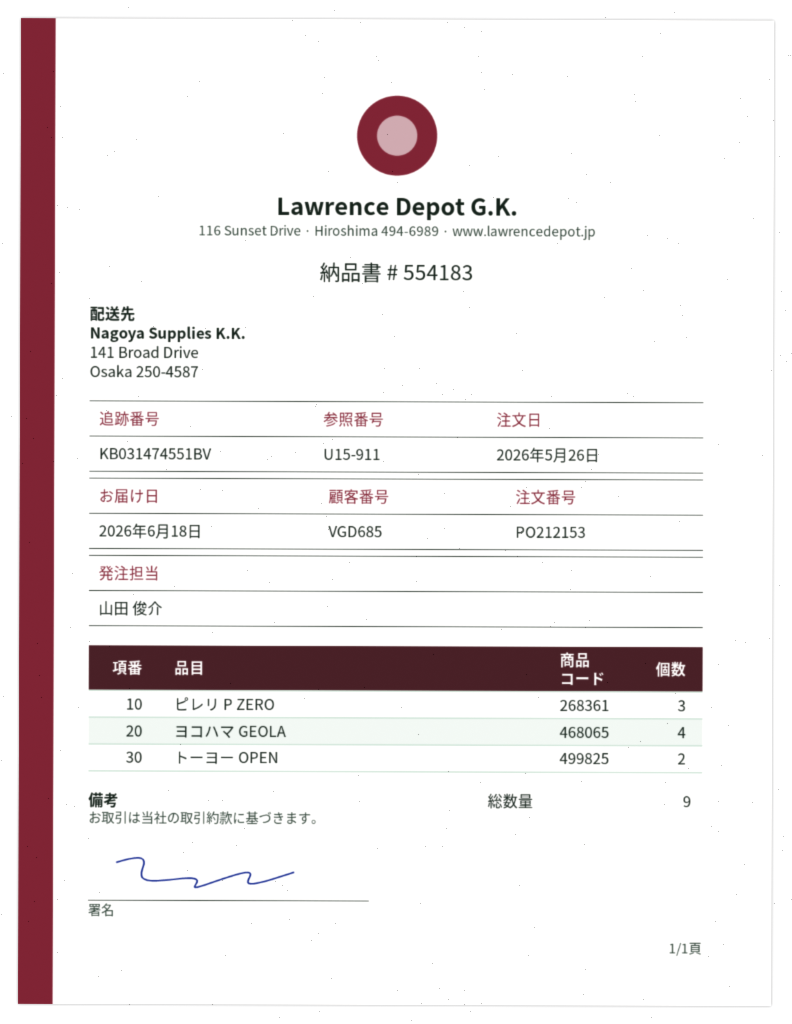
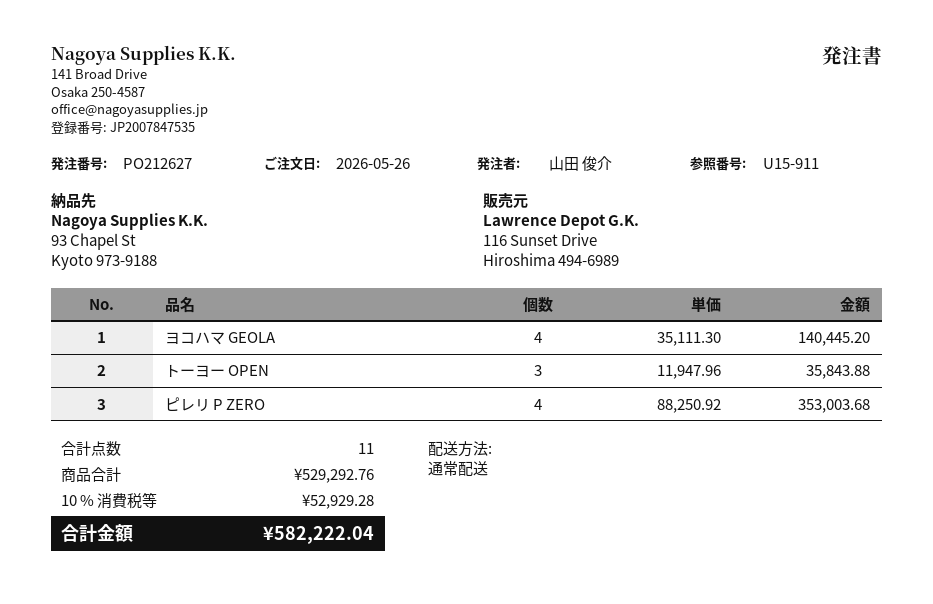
order number: PO212153 -> PO212627
ship to: 141 Broad Drive, Osaka 250-4587 -> 93 Chapel St, Kyoto 973-9188
ピレリ P ZERO: 3 -> 4
トーヨー OPEN: 2 -> 3
total quantity: 9 -> 11

